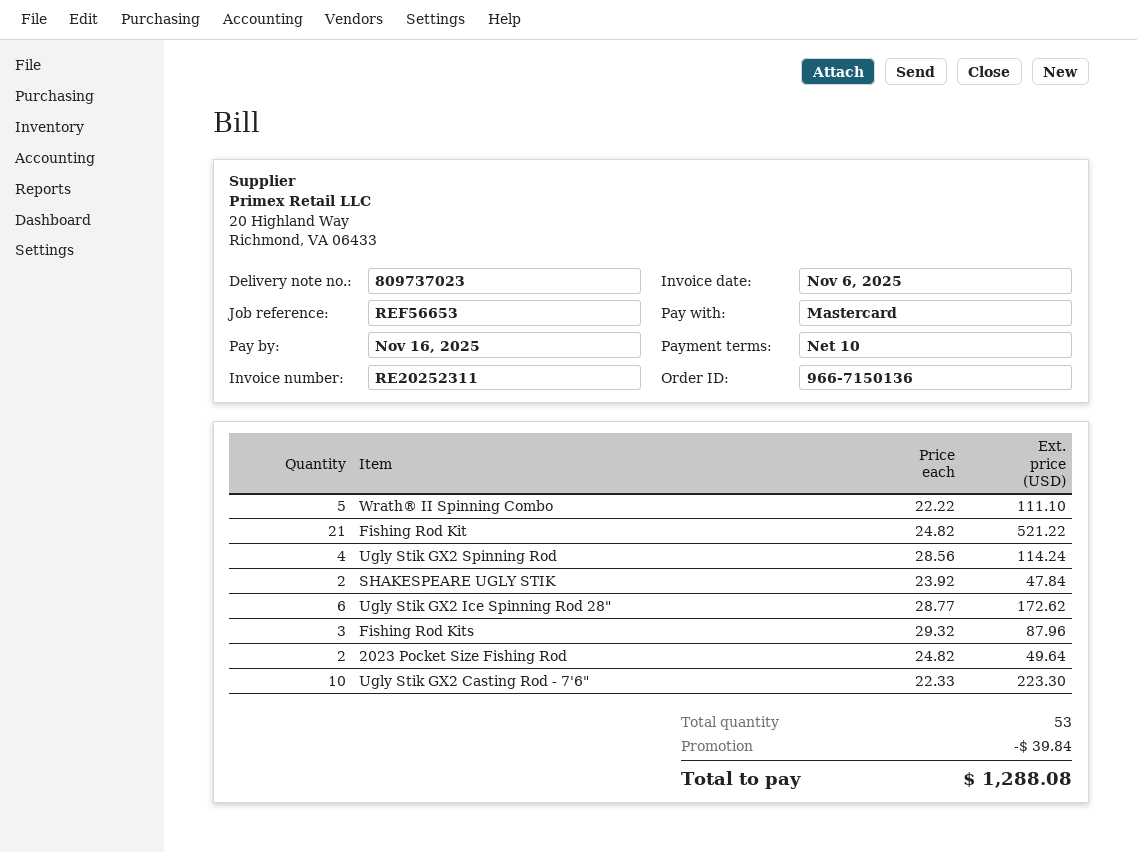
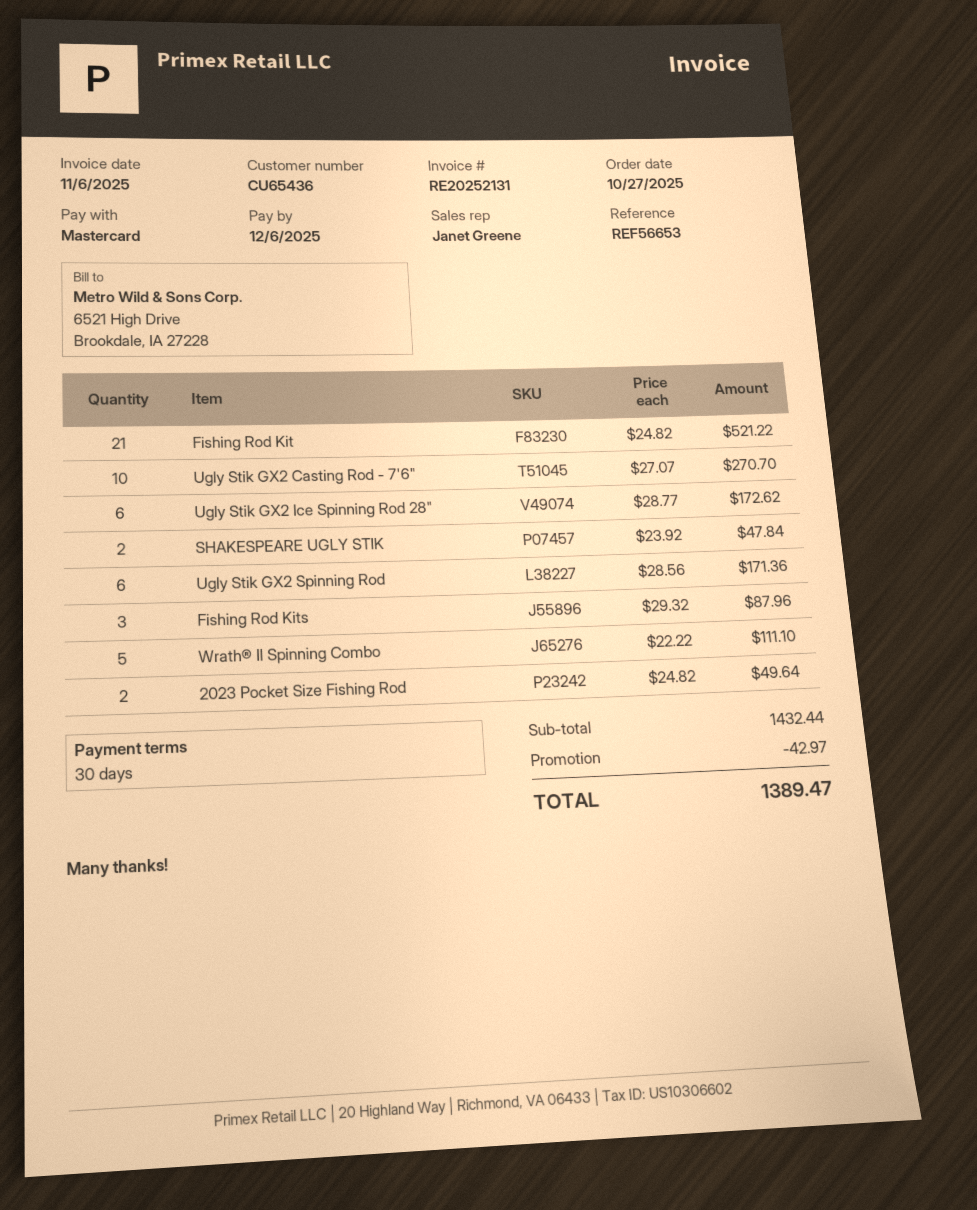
invoice number: RE20252311 -> RE20252131
payment terms: 10 days -> 30 days
due date: 2025-11-16 -> 2025-12-06
Ugly Stik GX2 Spinning Rod: 4 x 28.56 = 114.24 -> 6 x 28.56 = 171.36
Ugly Stik GX2 Casting Rod - 7'6": 10 x 22.33 = 223.30 -> 10 x 27.07 = 270.70
discount: 39.84 -> 42.97
total: 1288.08 -> 1389.47

